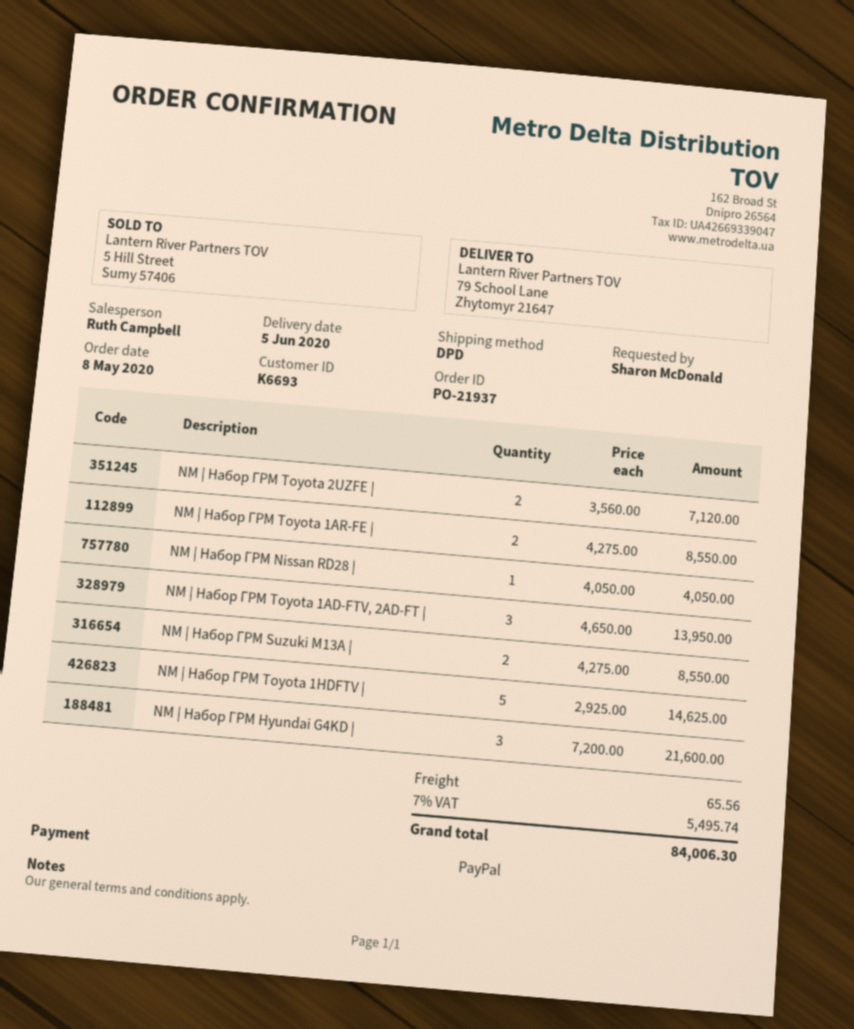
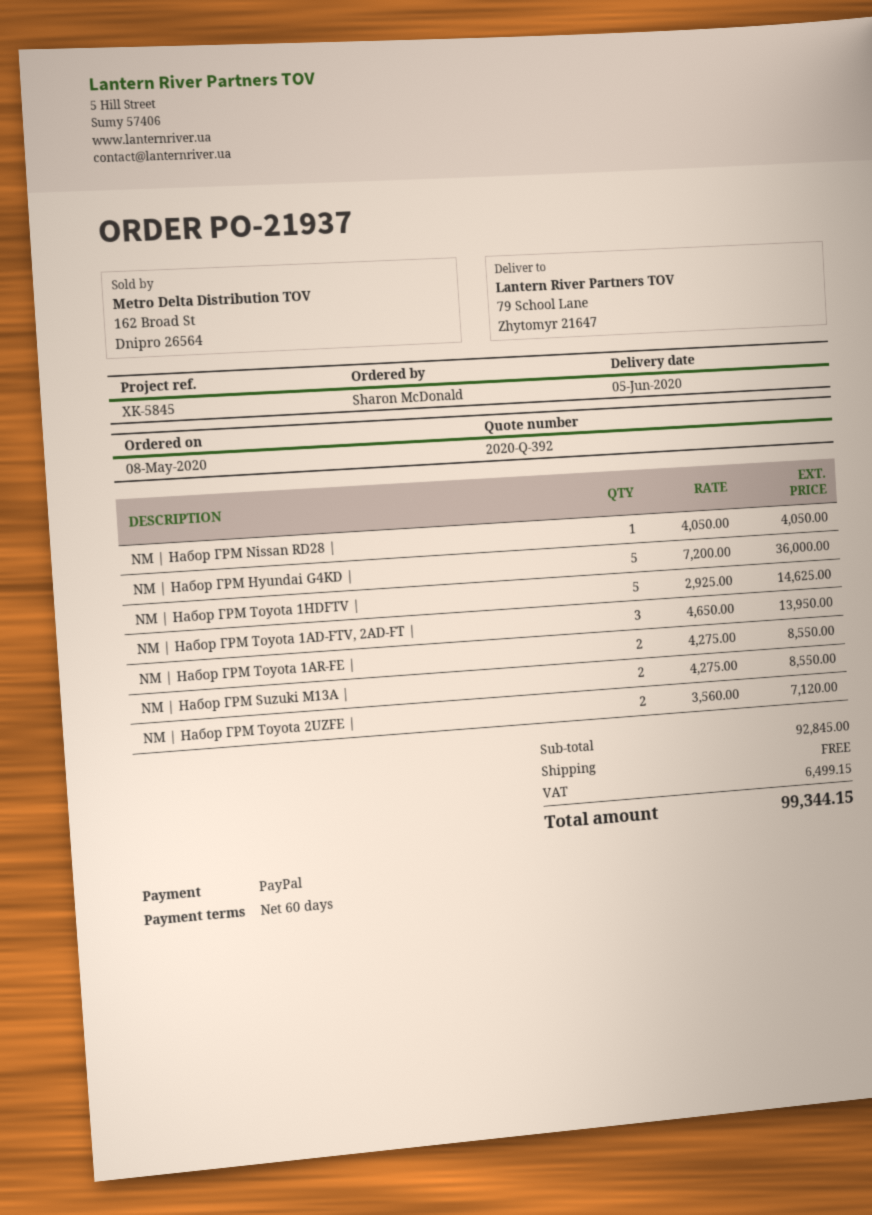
NM | Набор ГРМ Hyundai G4KD |: 3 x 7200.00 = 21600.00 -> 5 x 7200.00 = 36000.00
shipping: 65.56 -> 0.00
tax: 5495.74 -> 6499.15
total: 84006.30 -> 99344.15

